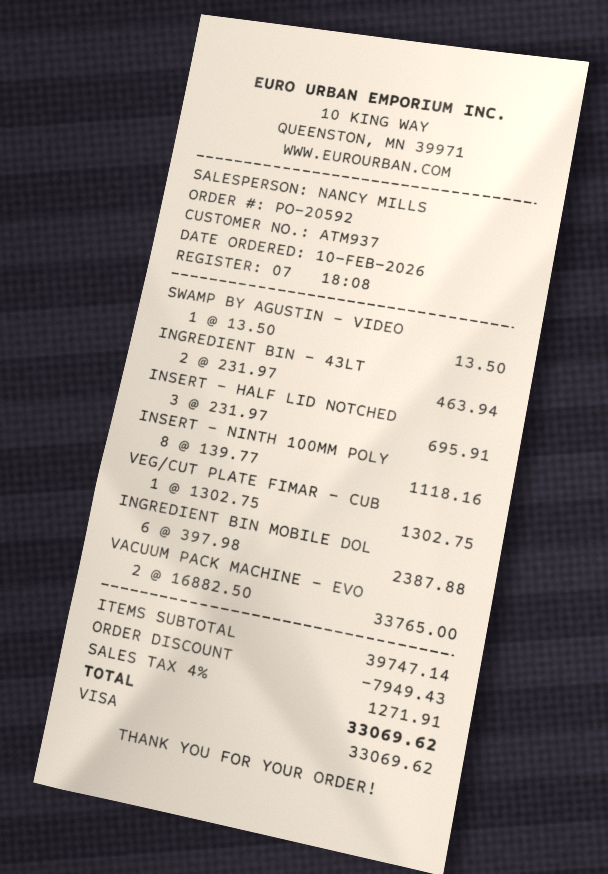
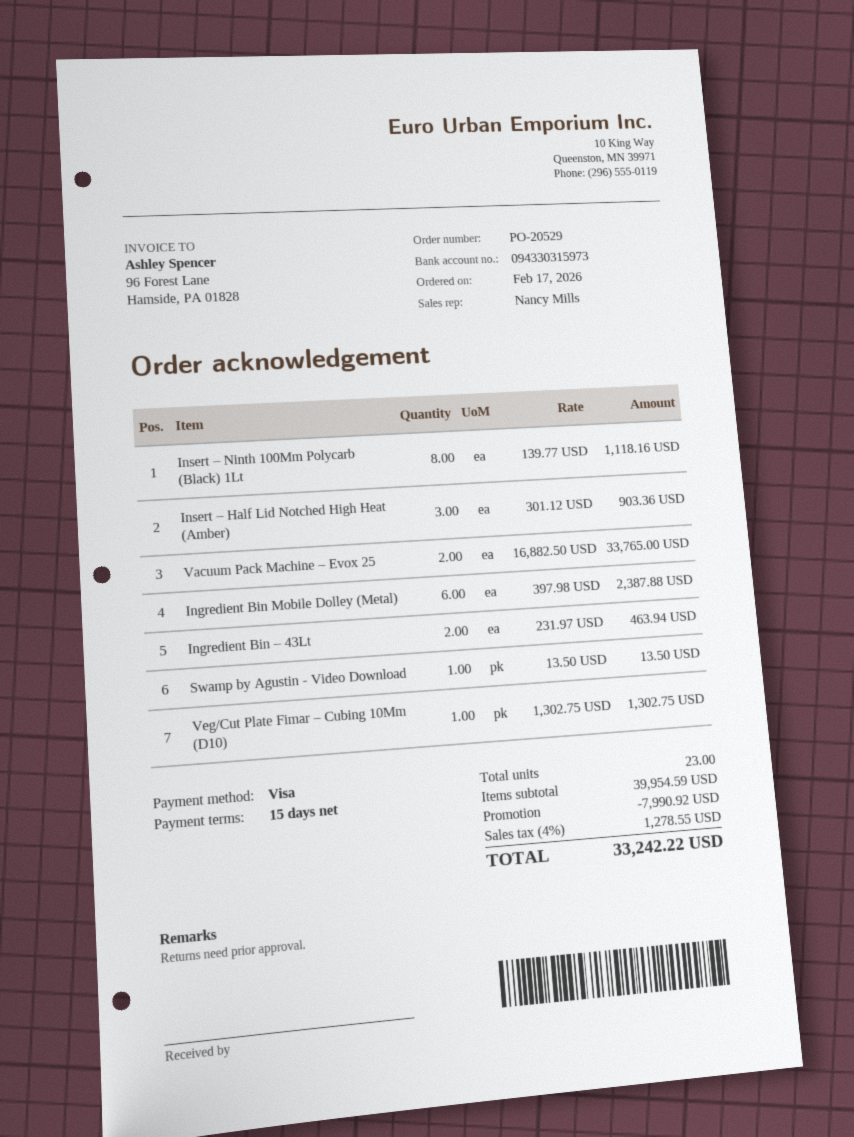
order number: PO-20592 -> PO-20529
order date: 2026-02-10 -> 2026-02-17
INSERT – HALF LID NOTCHED: 3 x 231.97 = 695.91 -> 3 x 301.12 = 903.36
subtotal: 39747.14 -> 39954.59
discount: 7949.43 -> 7990.92
tax: 4% = 1271.91 -> 4% = 1278.55
total: 33069.62 -> 33242.22

